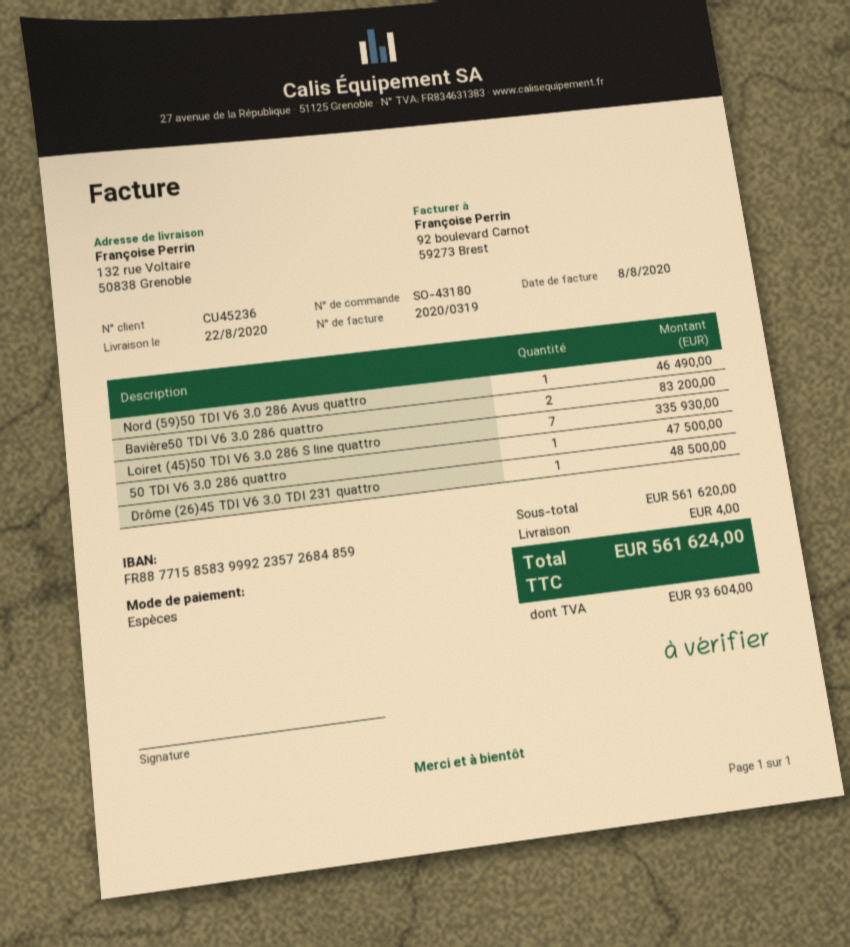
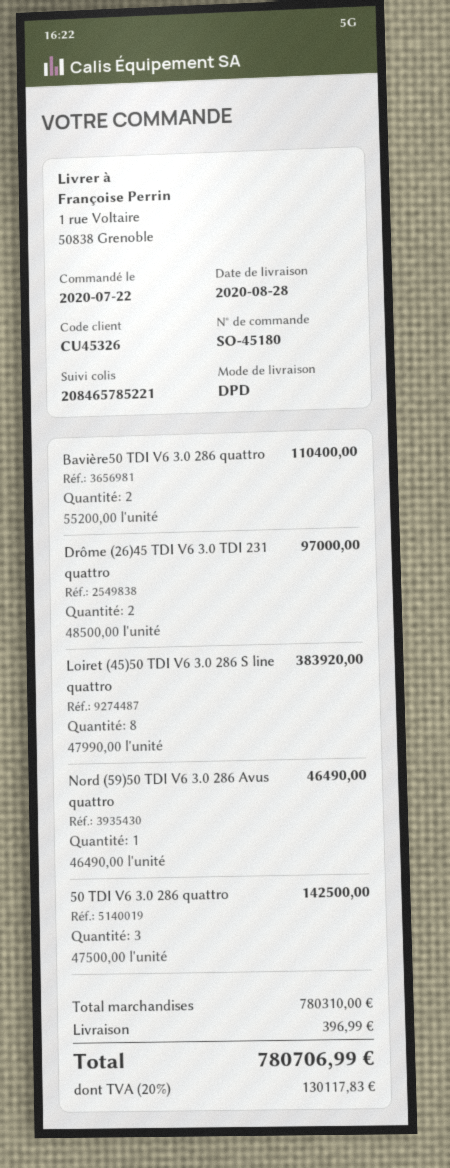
order number: SO-43180 -> SO-45180
delivery date: 2020-08-22 -> 2020-08-28
customer number: CU45236 -> CU45326
ship to: 132 rue Voltaire, 50838 Grenoble -> 1 rue Voltaire, 50838 Grenoble
Bavière50 TDI V6 3.0 286 quattro: 2 for 83200.00 -> 2 for 110400.00
Loiret (45)50 TDI V6 3.0 286 S line quattro: 7 for 335930.00 -> 8 for 383920.00
50 TDI V6 3.0 286 quattro: 1 for 47500.00 -> 3 for 142500.00
Drôme (26)45 TDI V6 3.0 TDI 231 quattro: 1 for 48500.00 -> 2 for 97000.00
subtotal: 561620.00 -> 780310.00
shipping: 4.00 -> 396.99
tax: 93604.00 -> 130117.83
total: 561624.00 -> 780706.99

